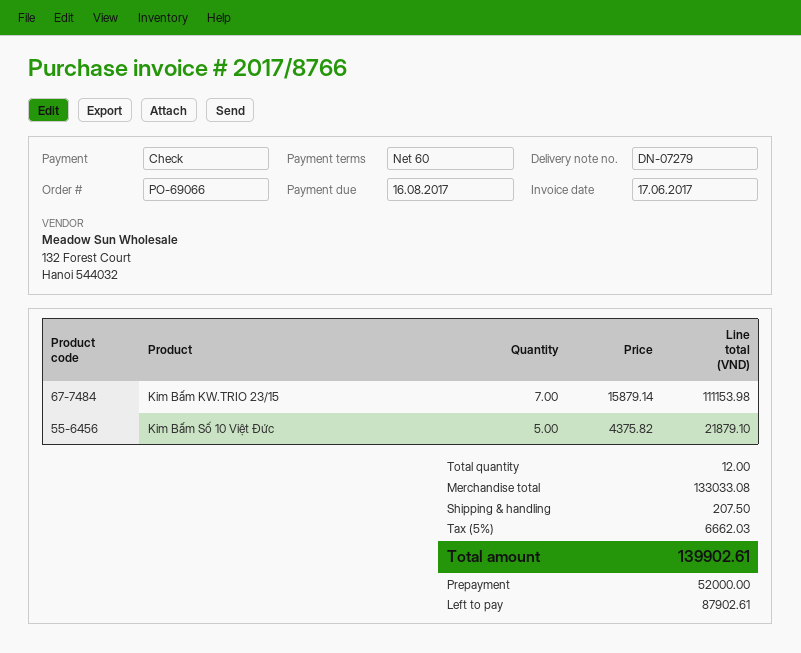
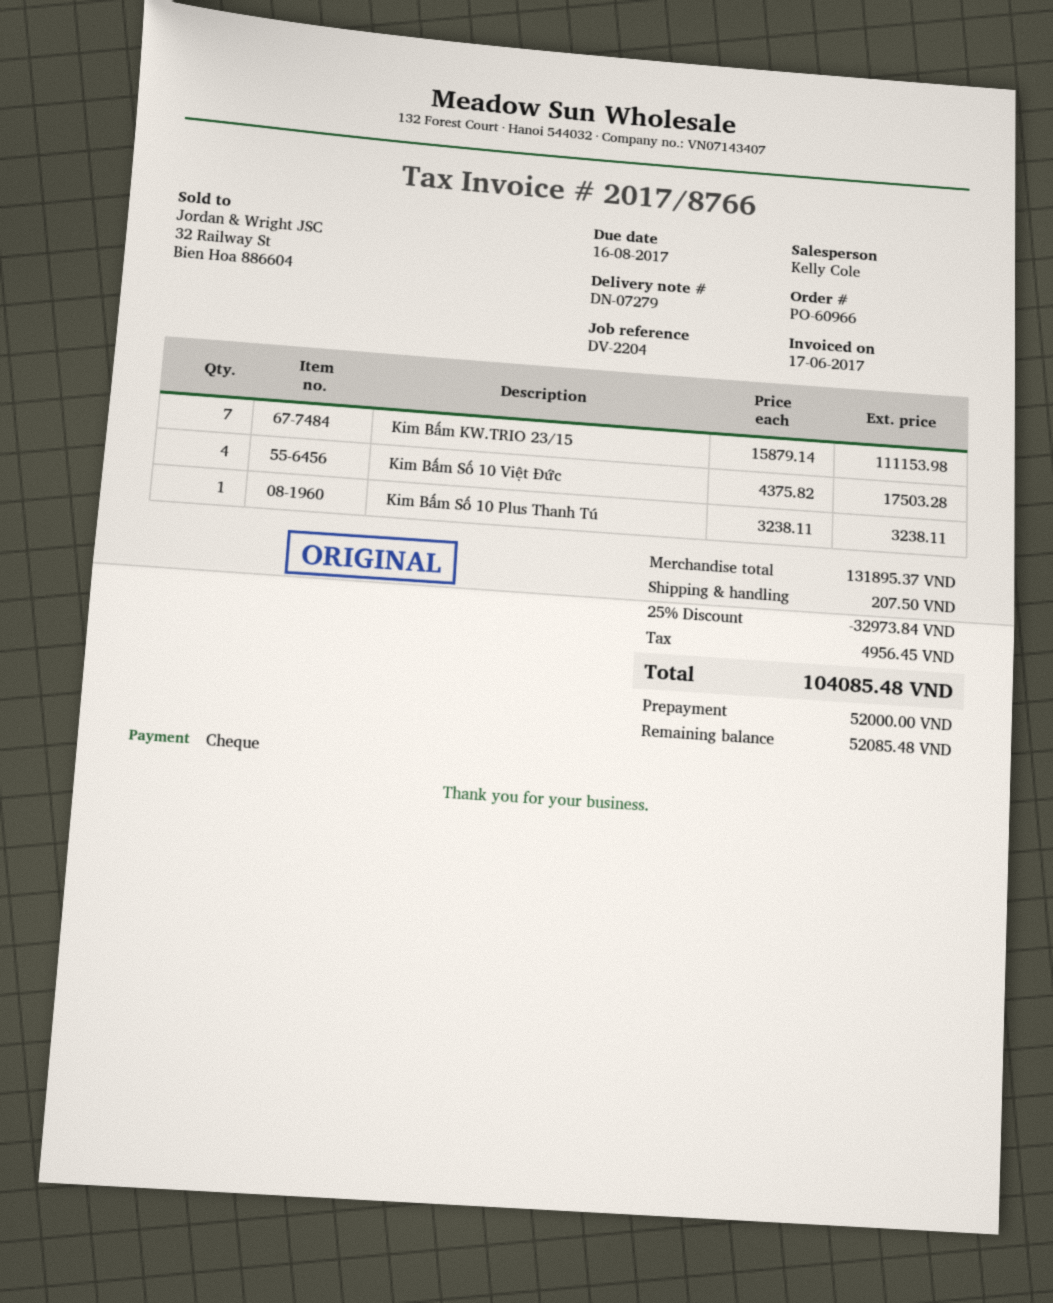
order number: PO-69066 -> PO-60966
Kim Bấm Số 10 Việt Đức: 5 x 4375.82 = 21879.10 -> 4 x 4375.82 = 17503.28
Kim Bấm Số 10 Plus Thanh Tú: none -> 1 x 3238.11 = 3238.11
subtotal: 133033.08 -> 131895.37
discount: none -> 25% = 32973.84
tax: 6662.03 -> 4956.45
total: 139902.61 -> 104085.48
balance: 87902.61 -> 52085.48

